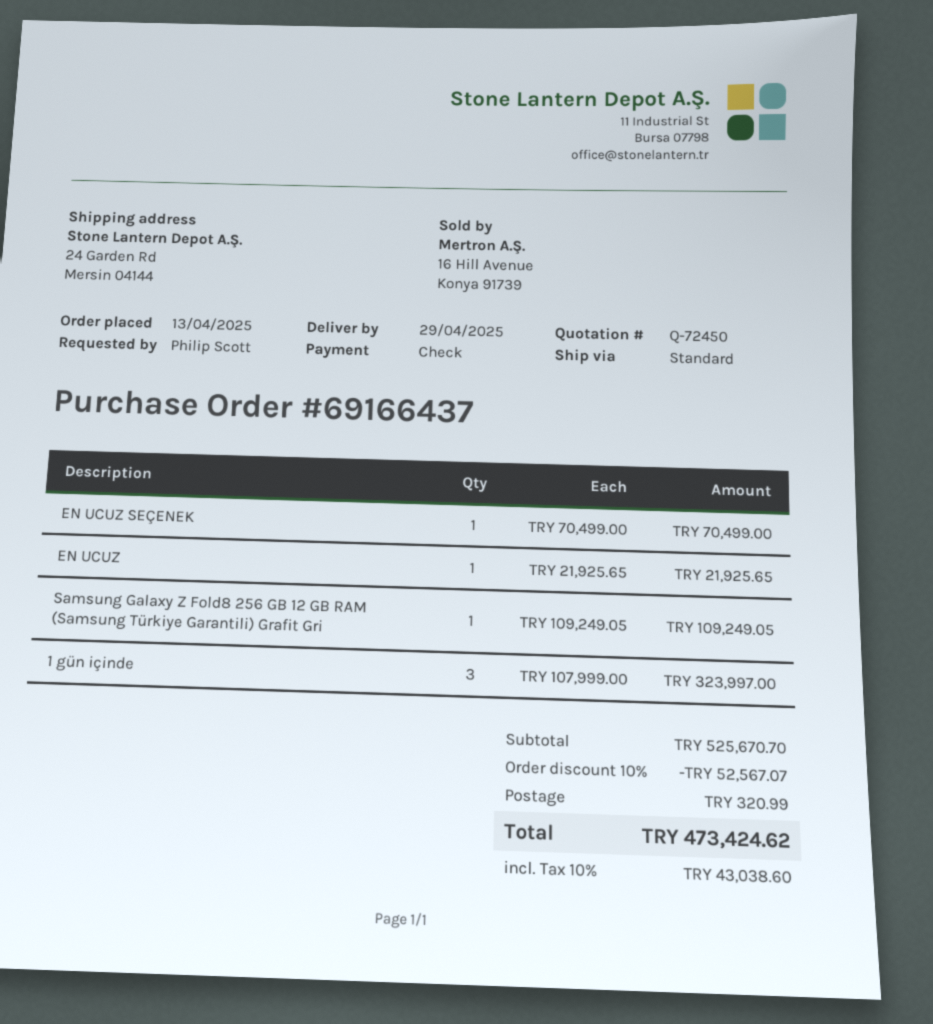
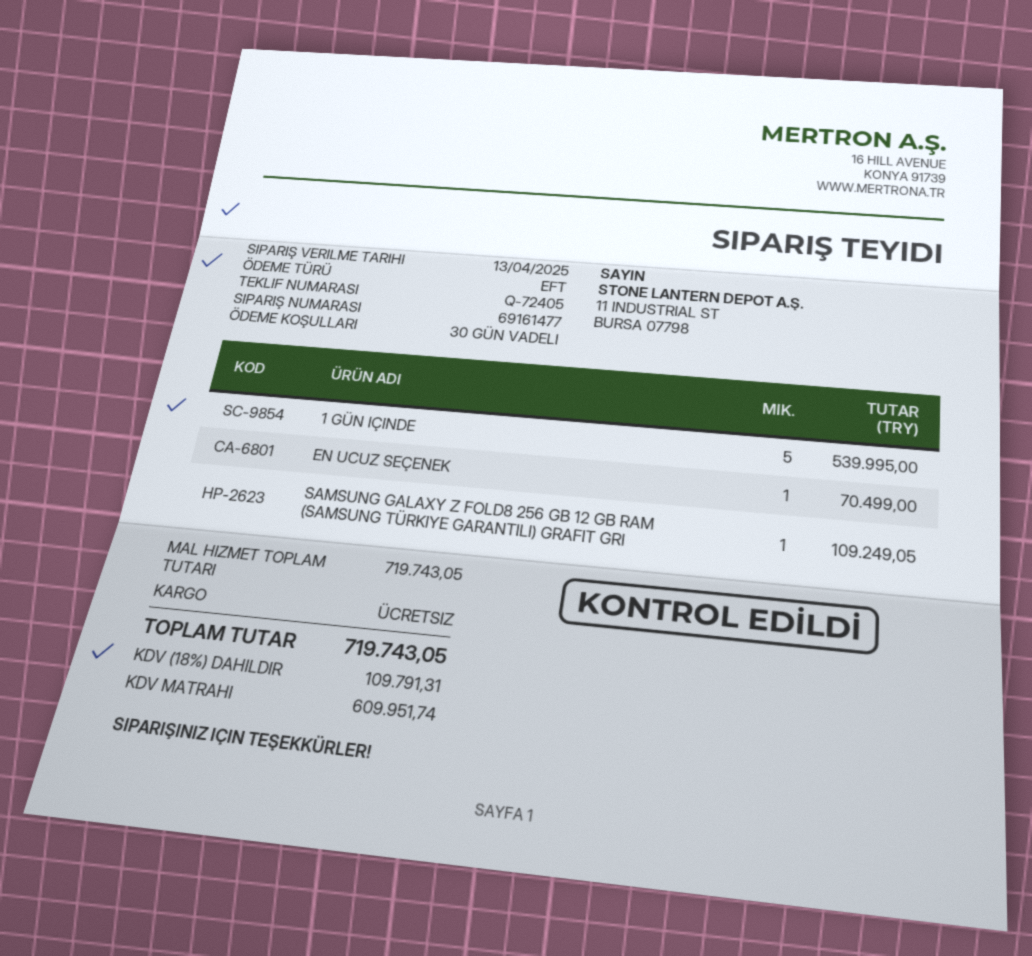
quote number: Q-72450 -> Q-72405
order number: 69166437 -> 69161477
payment method: cheque -> bank transfer
EN UCUZ: 1 for 21925.65 -> none
1 gün içinde: 3 for 323997.00 -> 5 for 539995.00
subtotal: 525670.70 -> 719743.05
discount: 10% = 52567.07 -> none
shipping: 320.99 -> 0.00
tax: 10% = 43038.60 -> 18% = 109791.31
total: 473424.62 -> 719743.05

